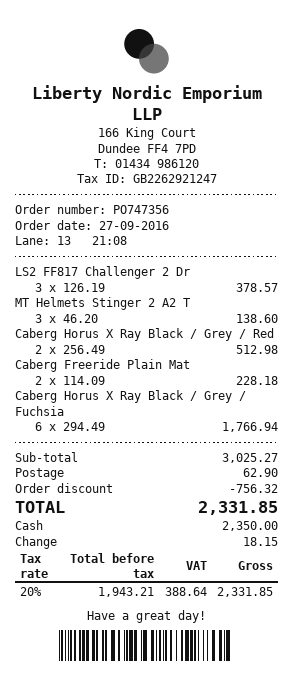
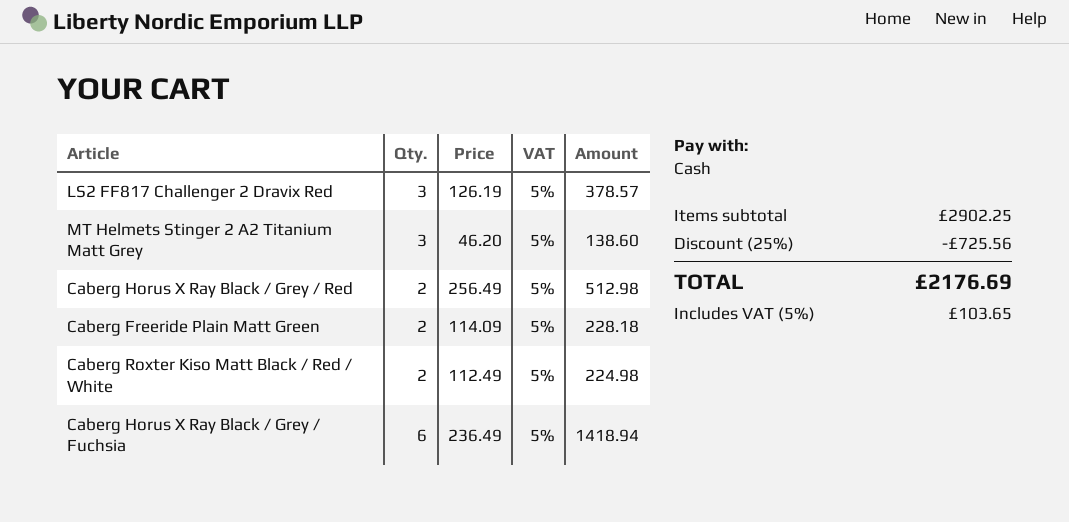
Caberg Horus X Ray Black / Grey / Fuchsia: 6 x 294.49 = 1766.94 -> 6 x 236.49 = 1418.94
Caberg Roxter Kiso Matt Black / Red / White: none -> 2 x 112.49 = 224.98
subtotal: 3025.27 -> 2902.25
discount: 756.32 -> 725.56
shipping: 62.90 -> none
tax: 20% = 388.64 -> 5% = 103.65
total: 2331.85 -> 2176.69

